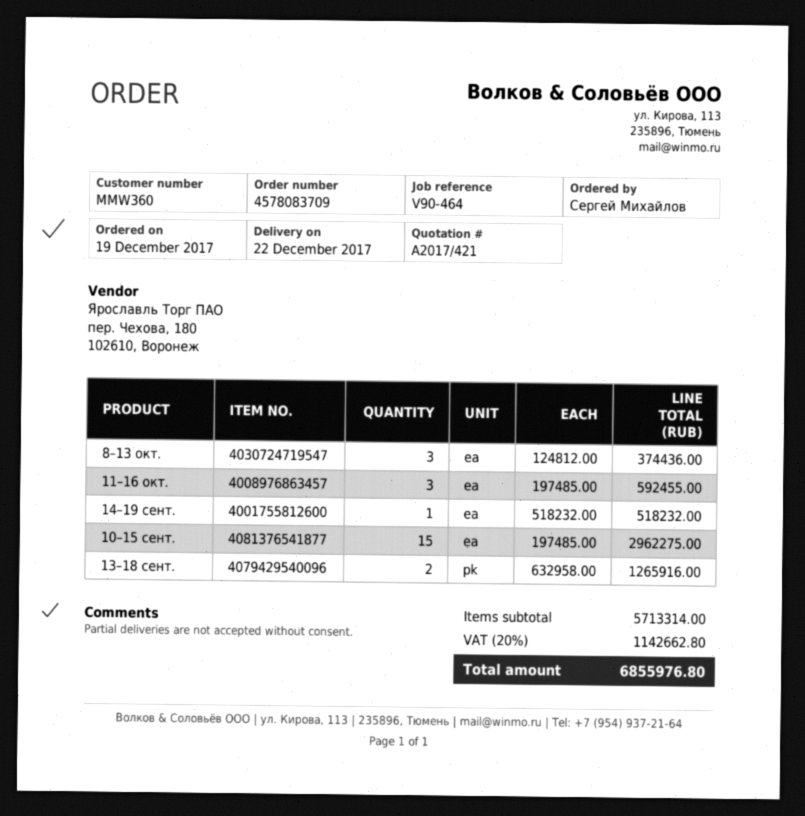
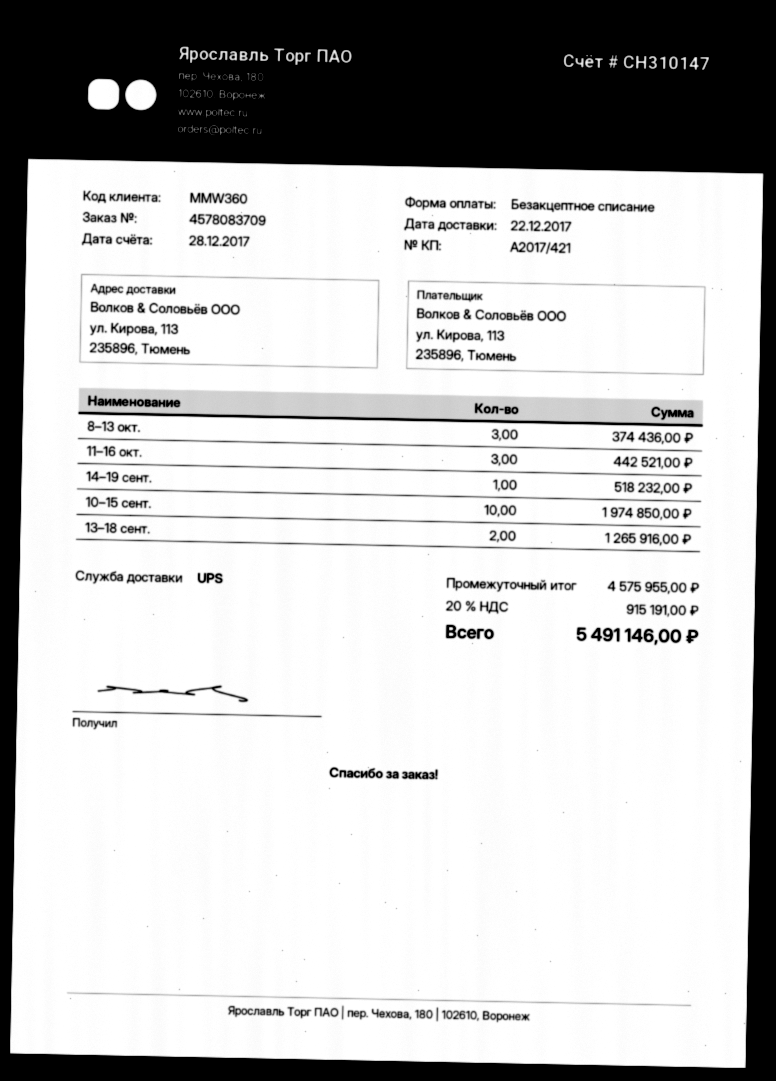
11–16 окт.: 3 for 592455.00 -> 3 for 442521.00
10–15 сент.: 15 for 2962275.00 -> 10 for 1974850.00
subtotal: 5713314.00 -> 4575955.00
tax: 20% = 1142662.80 -> 20% = 915191.00
total: 6855976.80 -> 5491146.00

